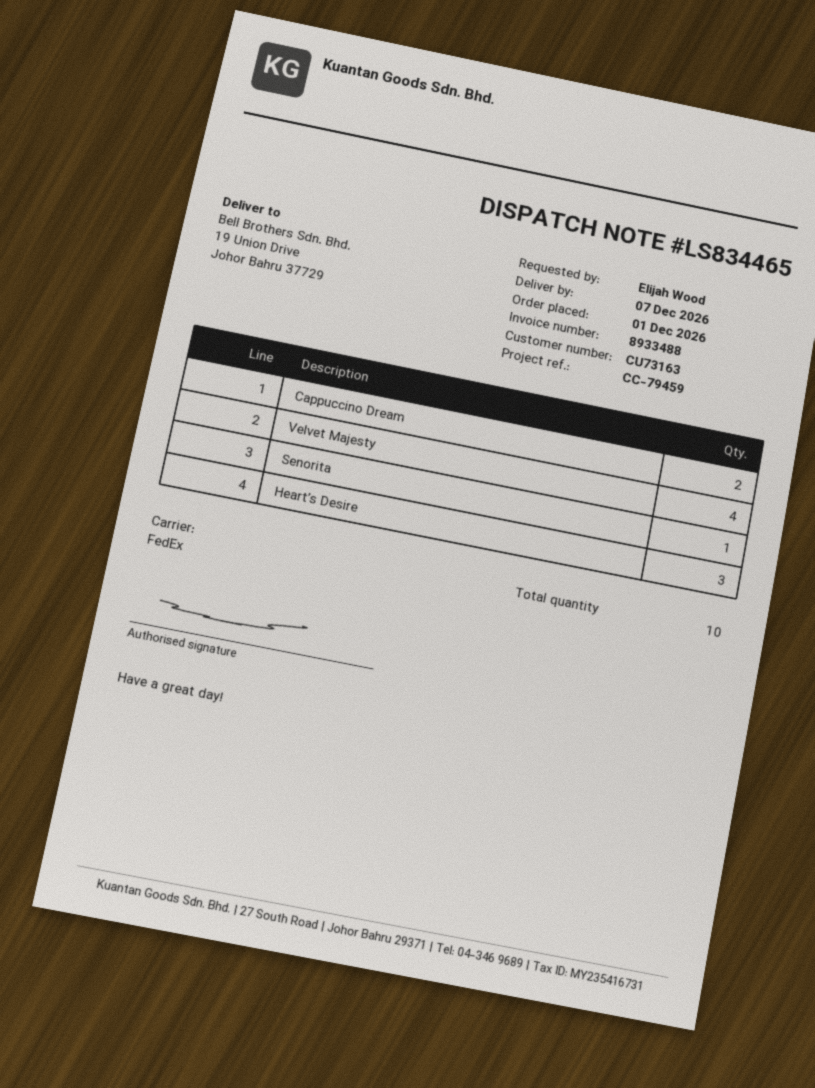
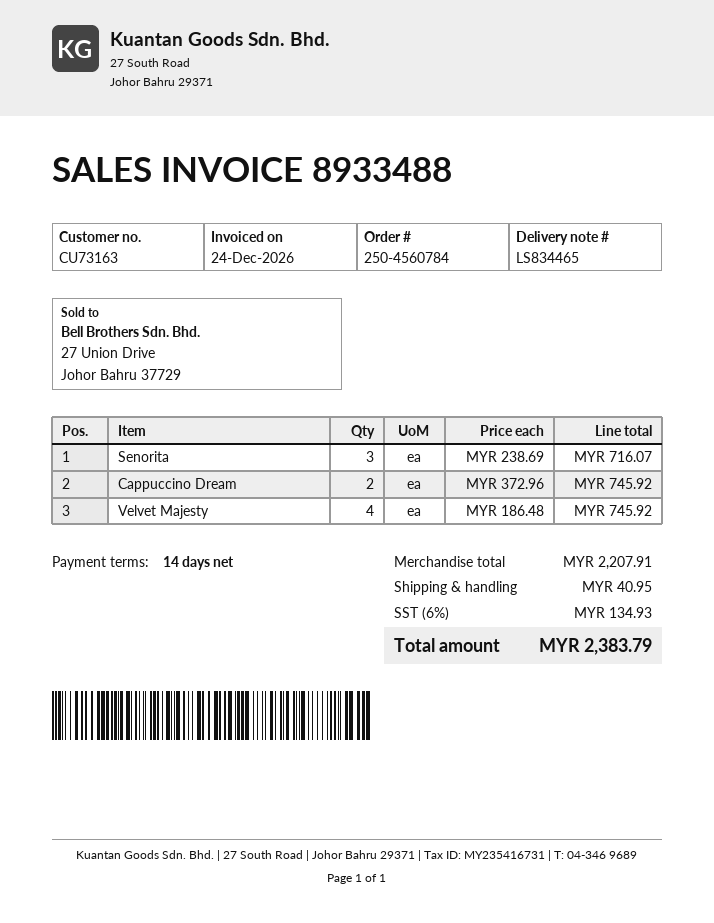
Senorita: 1 -> 3
Heart’s Desire: 3 -> none

